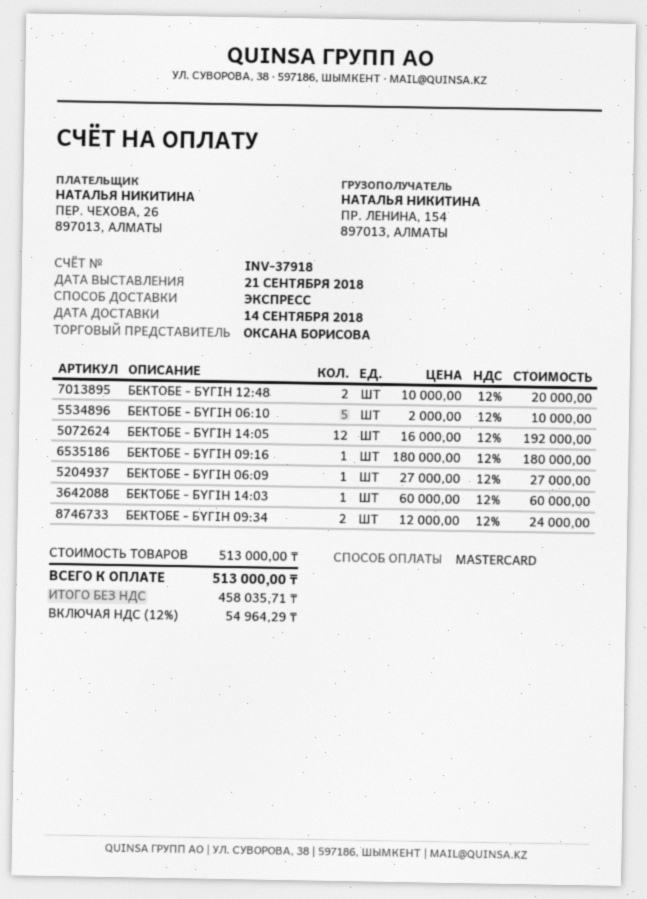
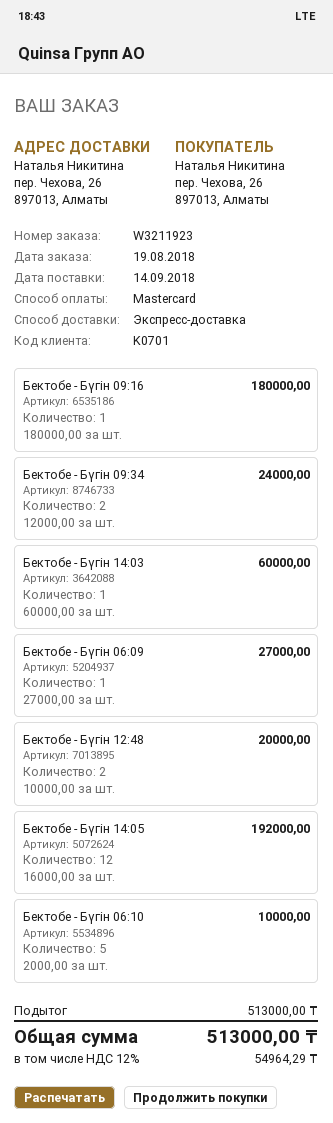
ship to: ПР. ЛЕНИНА, 154, 897013, АЛМАТЫ -> пер. Чехова, 26, 897013, Алматы

